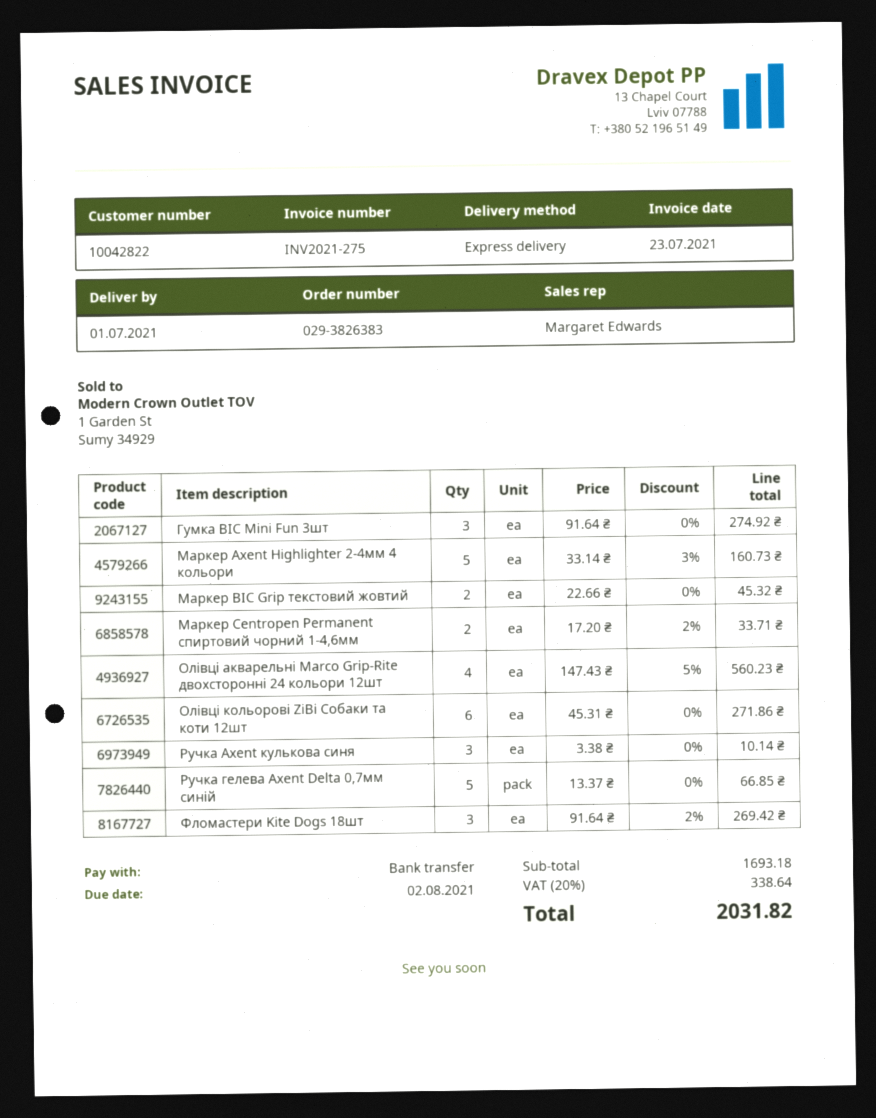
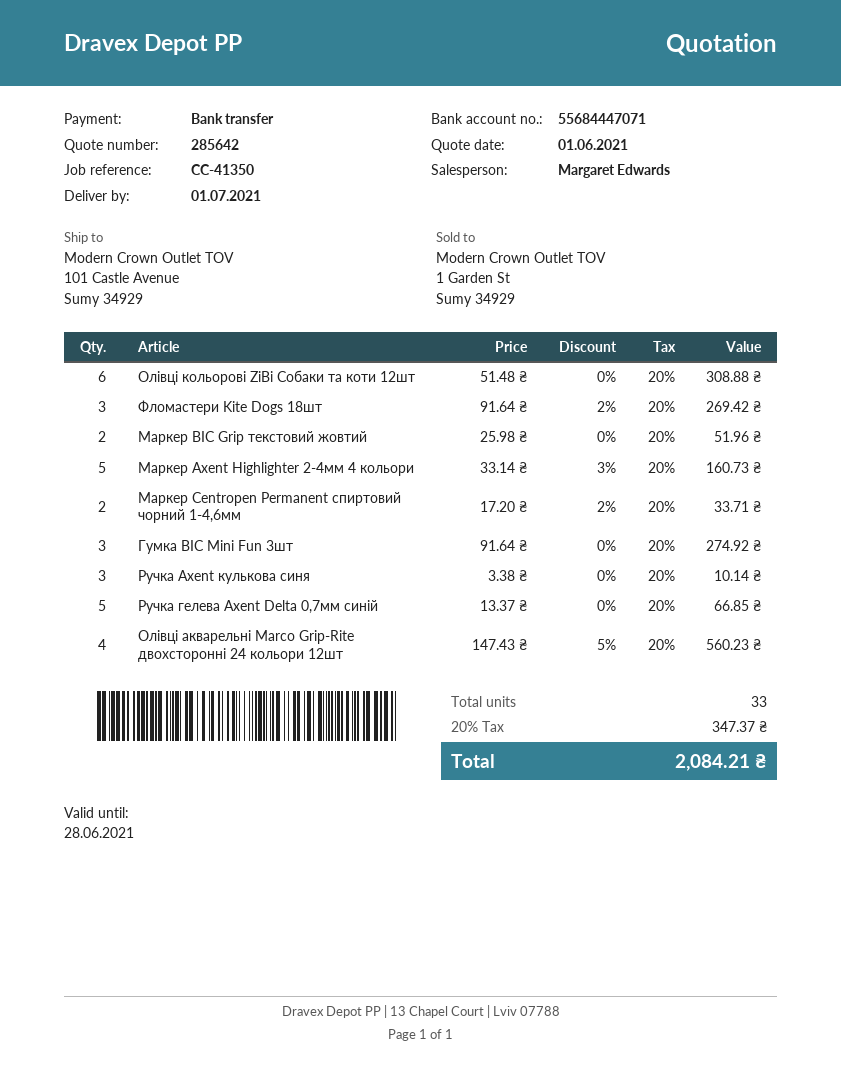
Маркер BIC Grip текстовий жовтий: 2 x 22.66 = 45.32 -> 2 x 25.98 = 51.96
Олівці кольорові ZiBi Собаки та коти 12шт: 6 x 45.31 = 271.86 -> 6 x 51.48 = 308.88
tax: 20% = 338.64 -> 20% = 347.37
total: 2031.82 -> 2084.21

